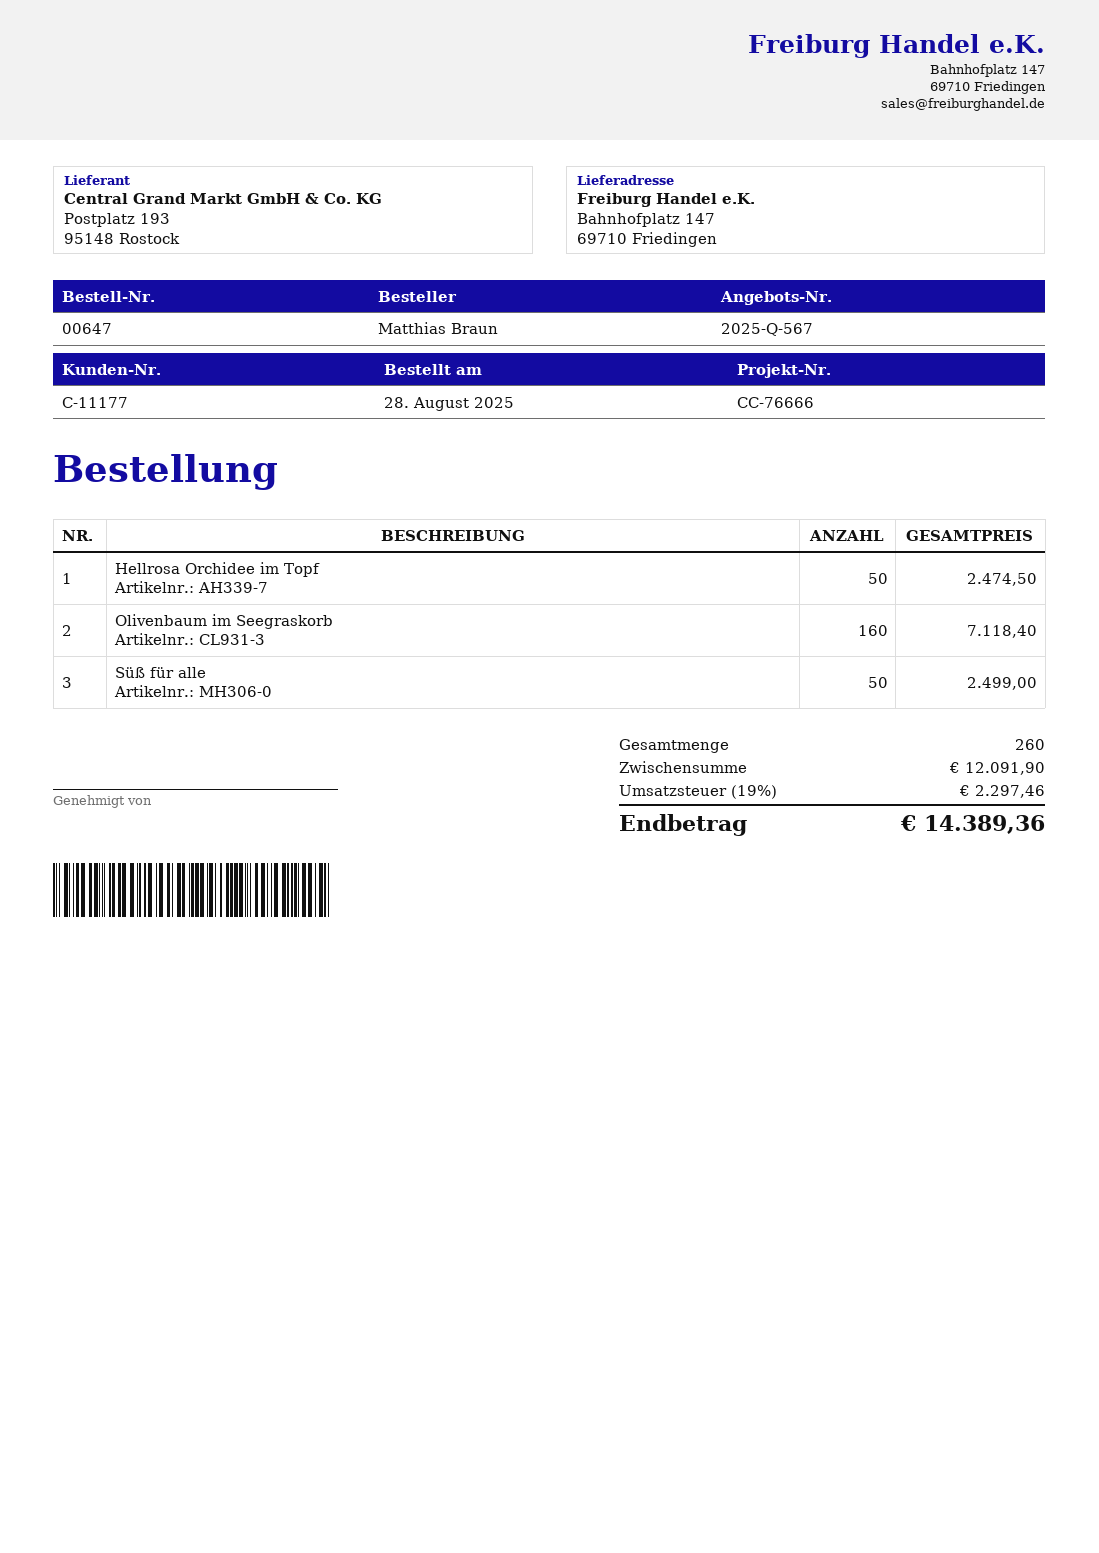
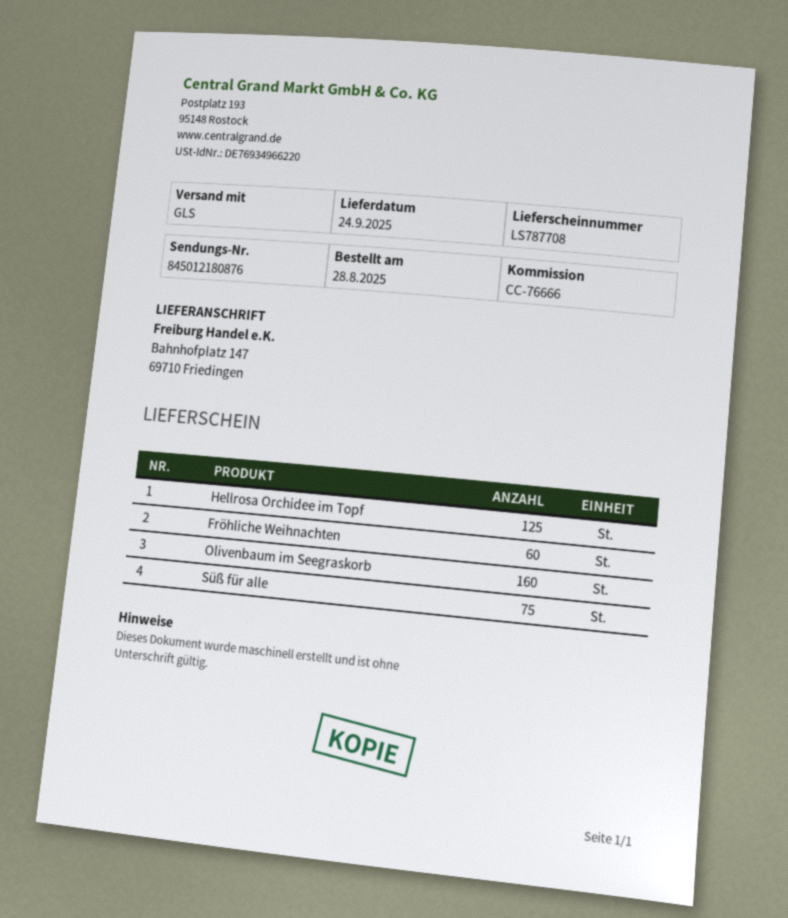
Hellrosa Orchidee im Topf: 50 -> 125
Süß für alle: 50 -> 75
Fröhliche Weihnachten: none -> 60

